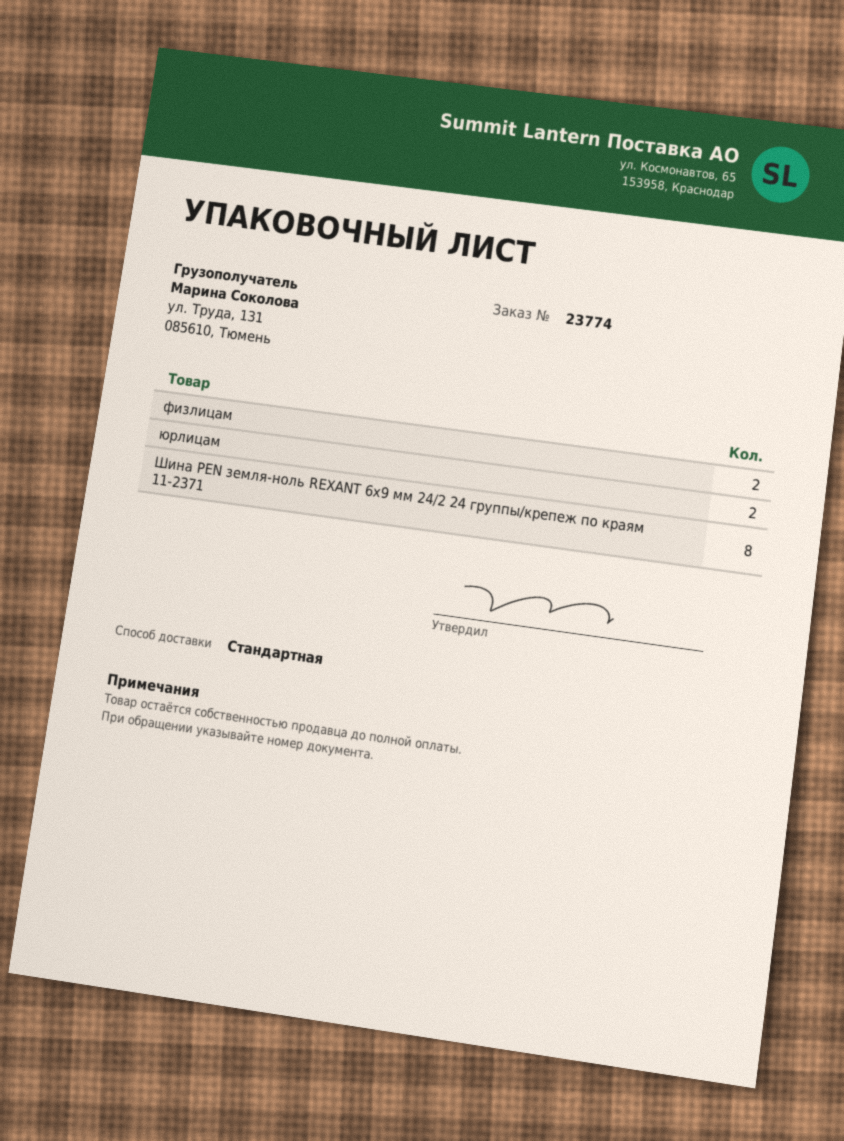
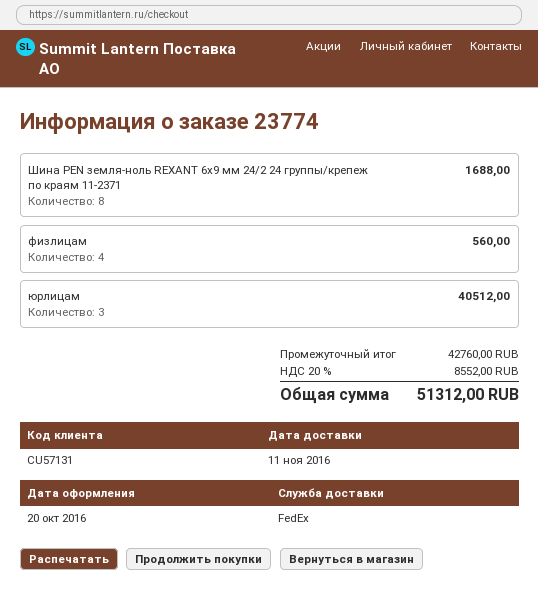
shipping method: standard -> FedEx
физлицам: 2 -> 4
юрлицам: 2 -> 3

